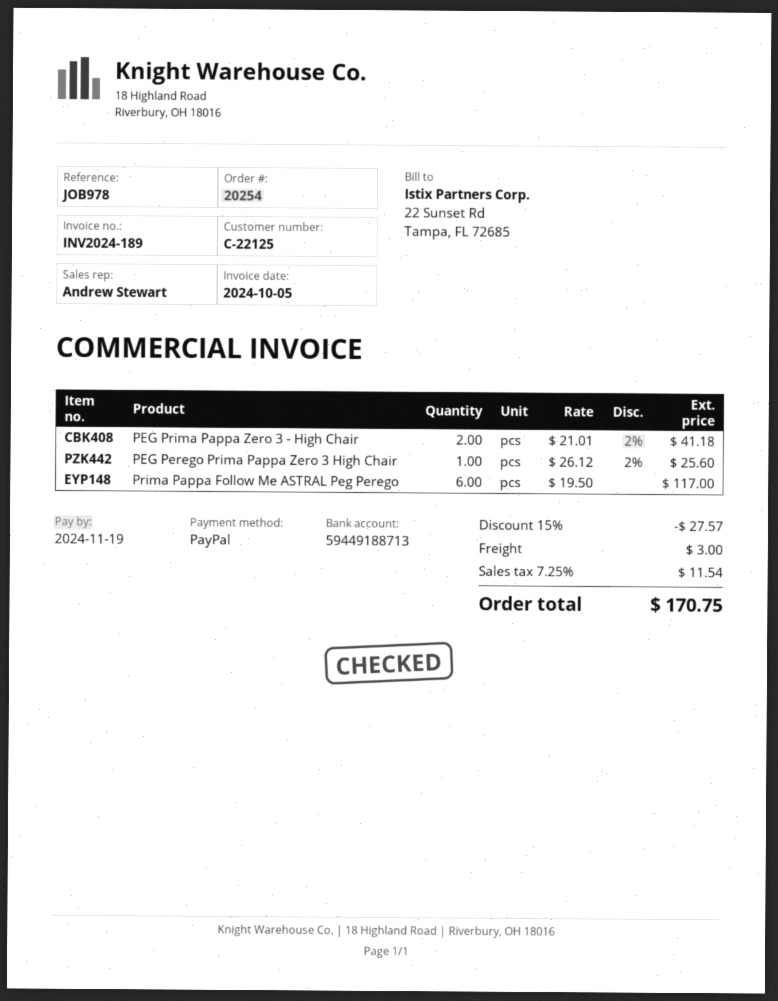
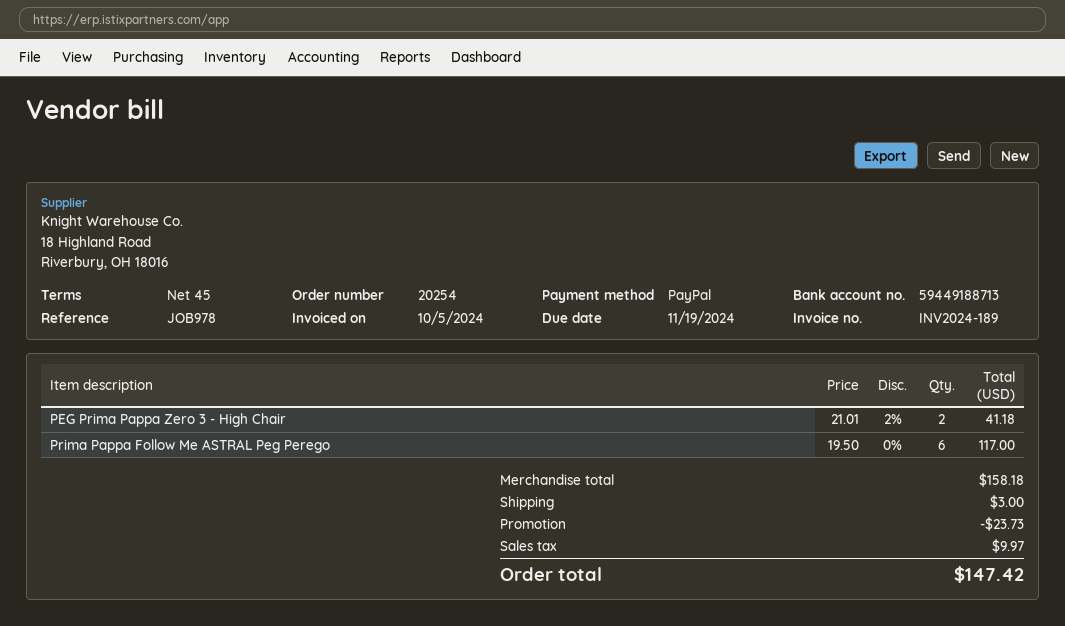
PEG Perego Prima Pappa Zero 3 High Chair: 1 x 26.12 - 2% = 25.60 -> none
discount: 27.57 -> 23.73
tax: 11.54 -> 9.97
total: 170.75 -> 147.42

